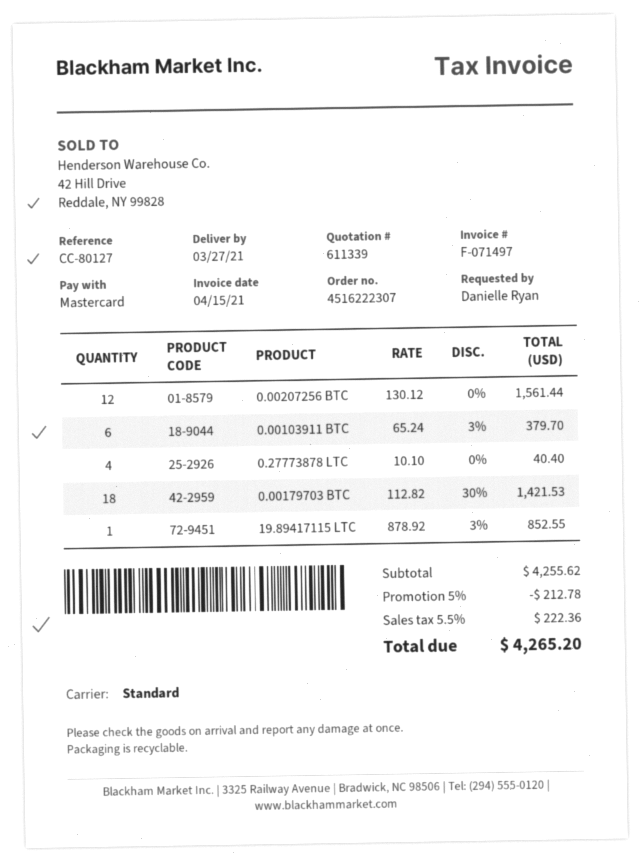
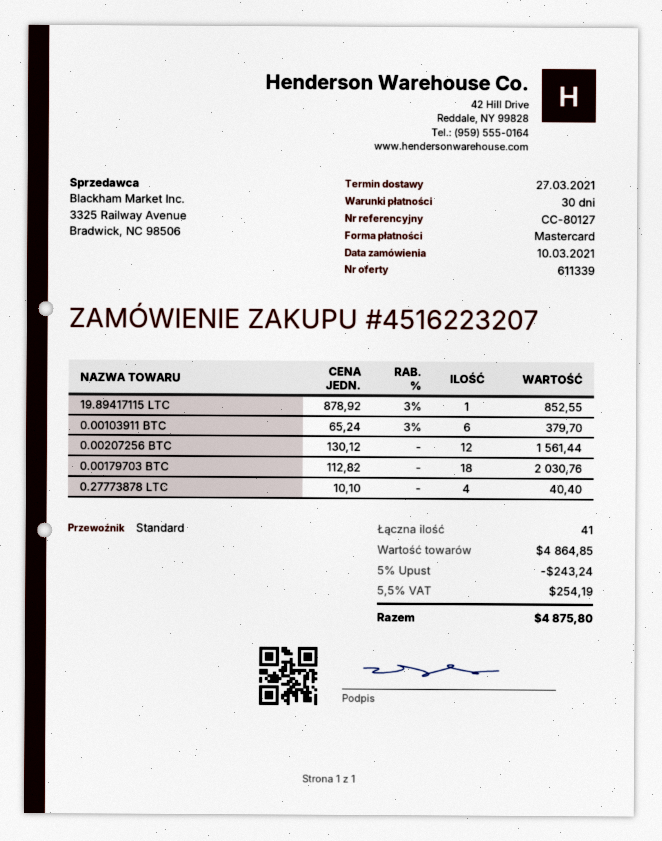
order number: 4516222307 -> 4516223207
0.00179703 BTC: 18 x 112.82 - 30% = 1421.53 -> 18 x 112.82 = 2030.76
subtotal: 4255.62 -> 4864.85
discount: 5% = 212.78 -> 5% = 243.24
tax: 5.5% = 222.36 -> 5.5% = 254.19
total: 4265.20 -> 4875.80

